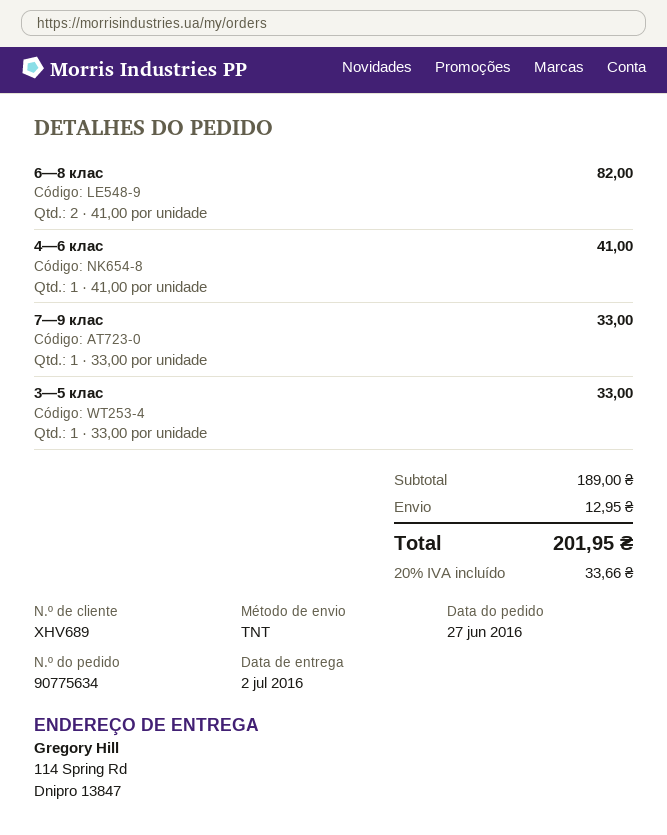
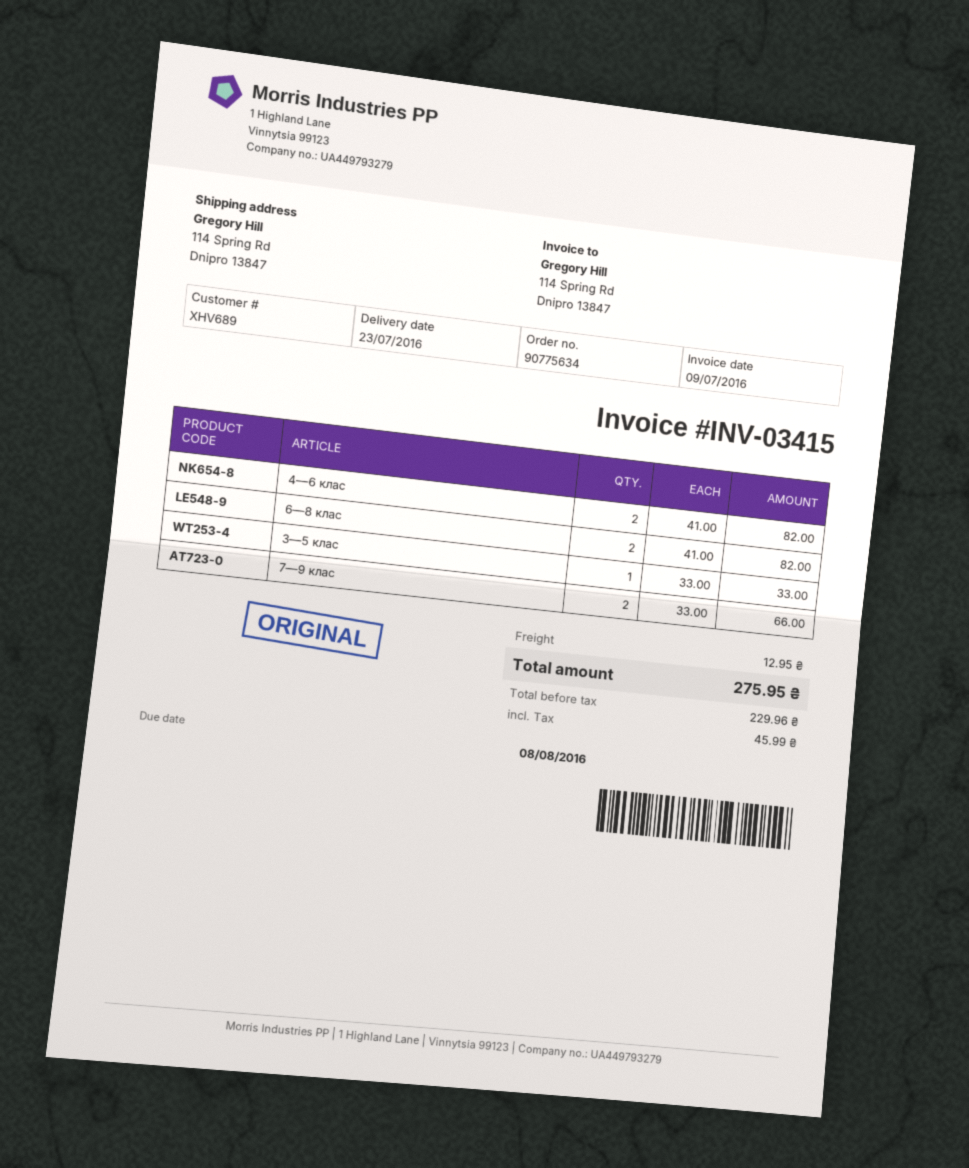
delivery date: 2016-07-02 -> 2016-07-23
4—6 клас: 1 x 41.00 = 41.00 -> 2 x 41.00 = 82.00
7—9 клас: 1 x 33.00 = 33.00 -> 2 x 33.00 = 66.00
tax: 33.66 -> 45.99
total: 201.95 -> 275.95

